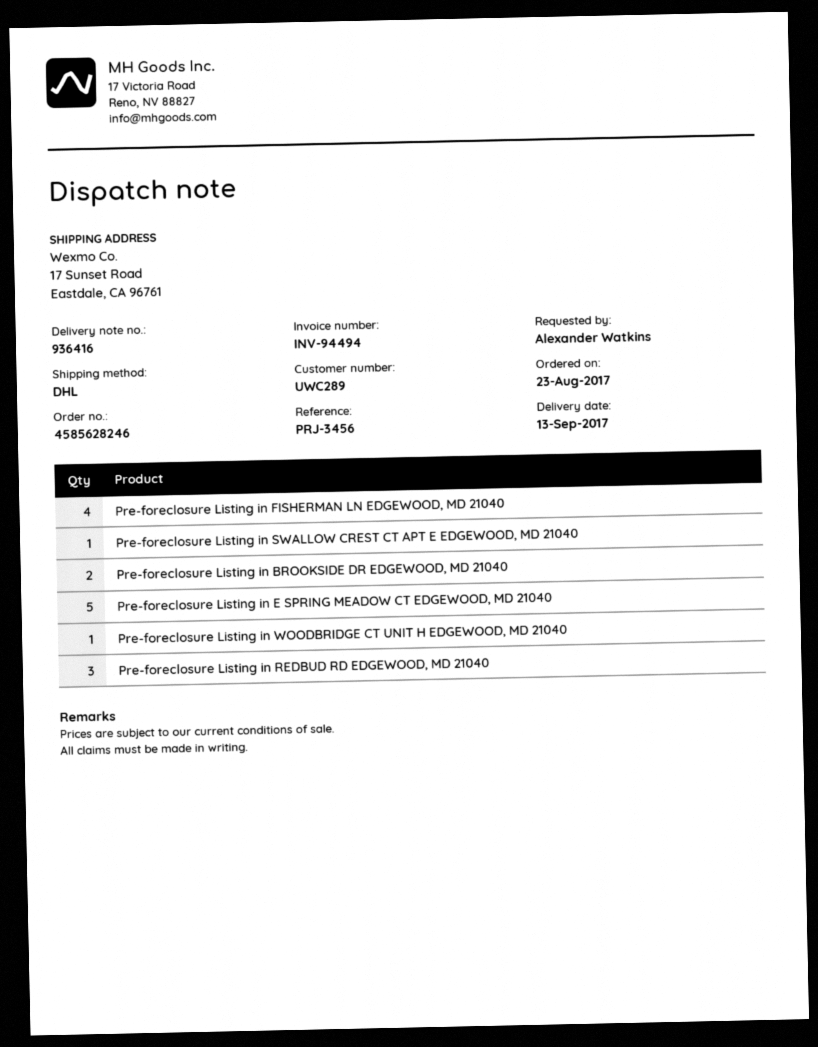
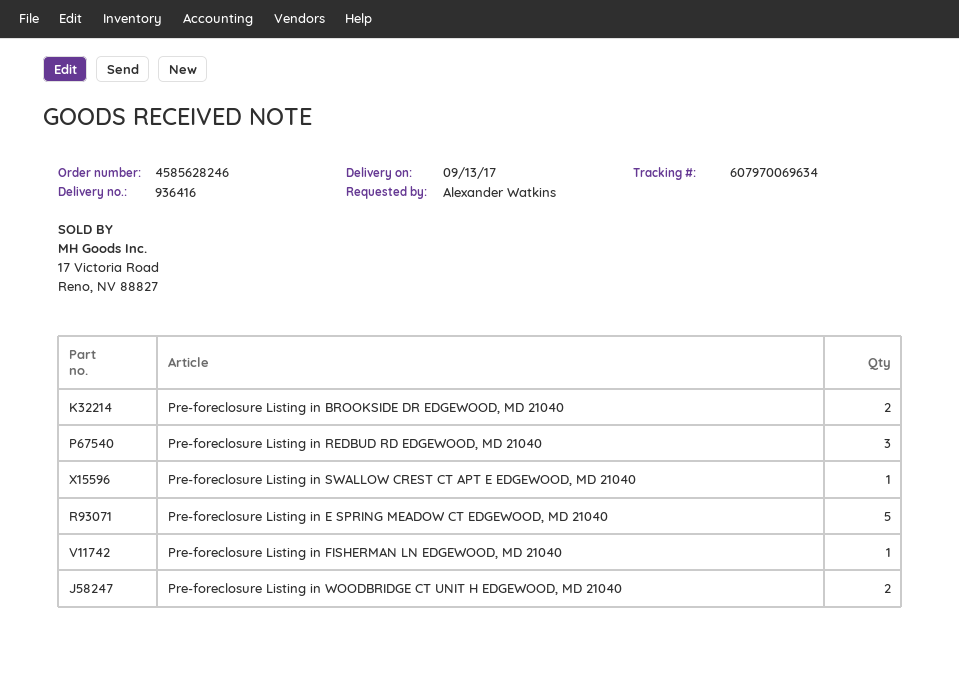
Pre-foreclosure Listing in FISHERMAN LN EDGEWOOD, MD 21040: 4 -> 1
Pre-foreclosure Listing in WOODBRIDGE CT UNIT H EDGEWOOD, MD 21040: 1 -> 2

